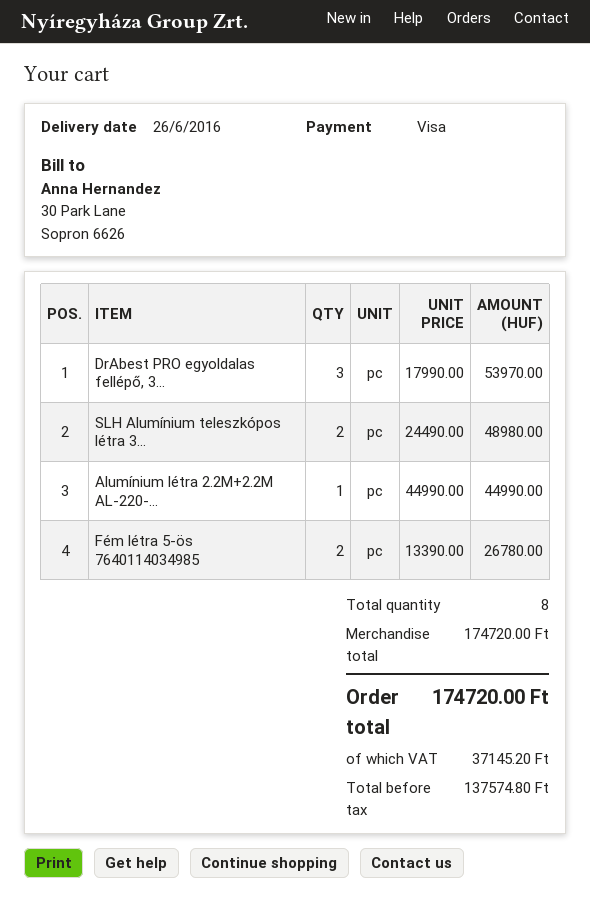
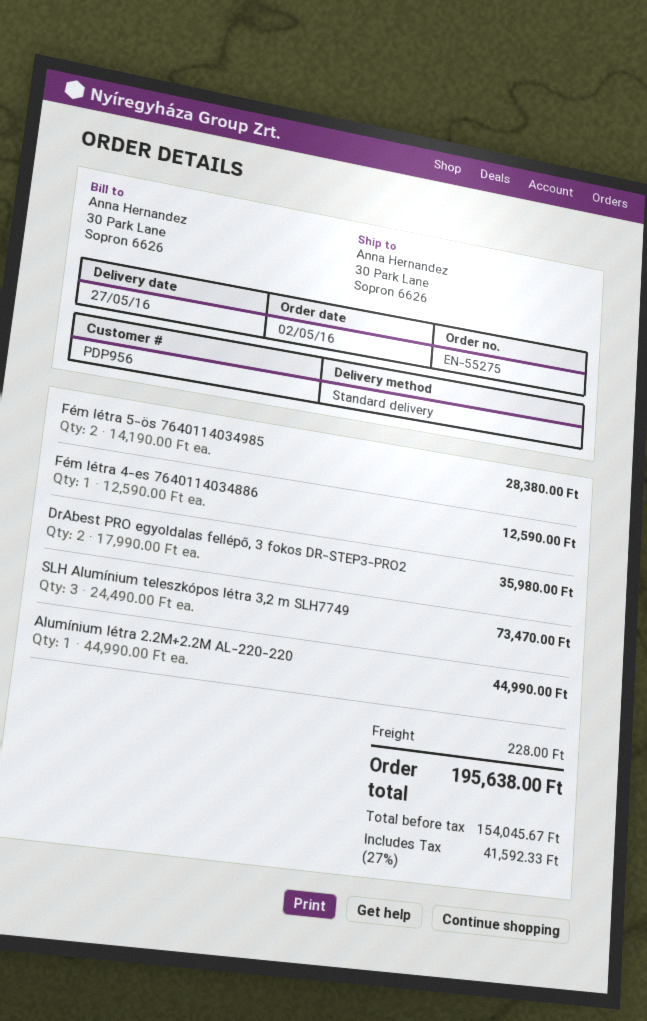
delivery date: 2016-06-26 -> 2016-05-27
DrAbest PRO egyoldalas fellépő, 3...: 3 x 17990.00 = 53970.00 -> 2 x 17990.00 = 35980.00
SLH Alumínium teleszkópos létra 3...: 2 x 24490.00 = 48980.00 -> 3 x 24490.00 = 73470.00
Fém létra 5-ös 7640114034985: 2 x 13390.00 = 26780.00 -> 2 x 14190.00 = 28380.00
Fém létra 4-es 7640114034886: none -> 1 x 12590.00 = 12590.00
shipping: none -> 228.00
net: 137574.80 -> 154045.67
tax: 37145.20 -> 41592.33
total: 174720.00 -> 195638.00

